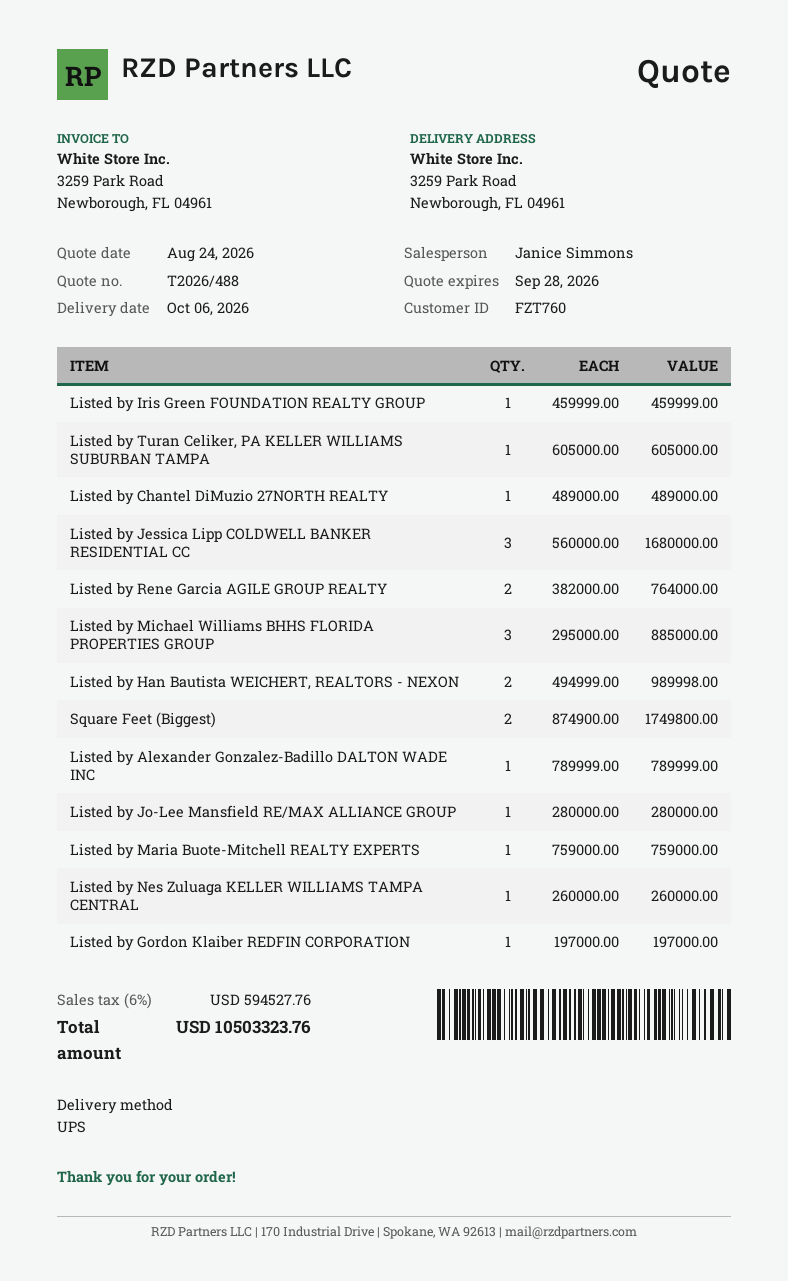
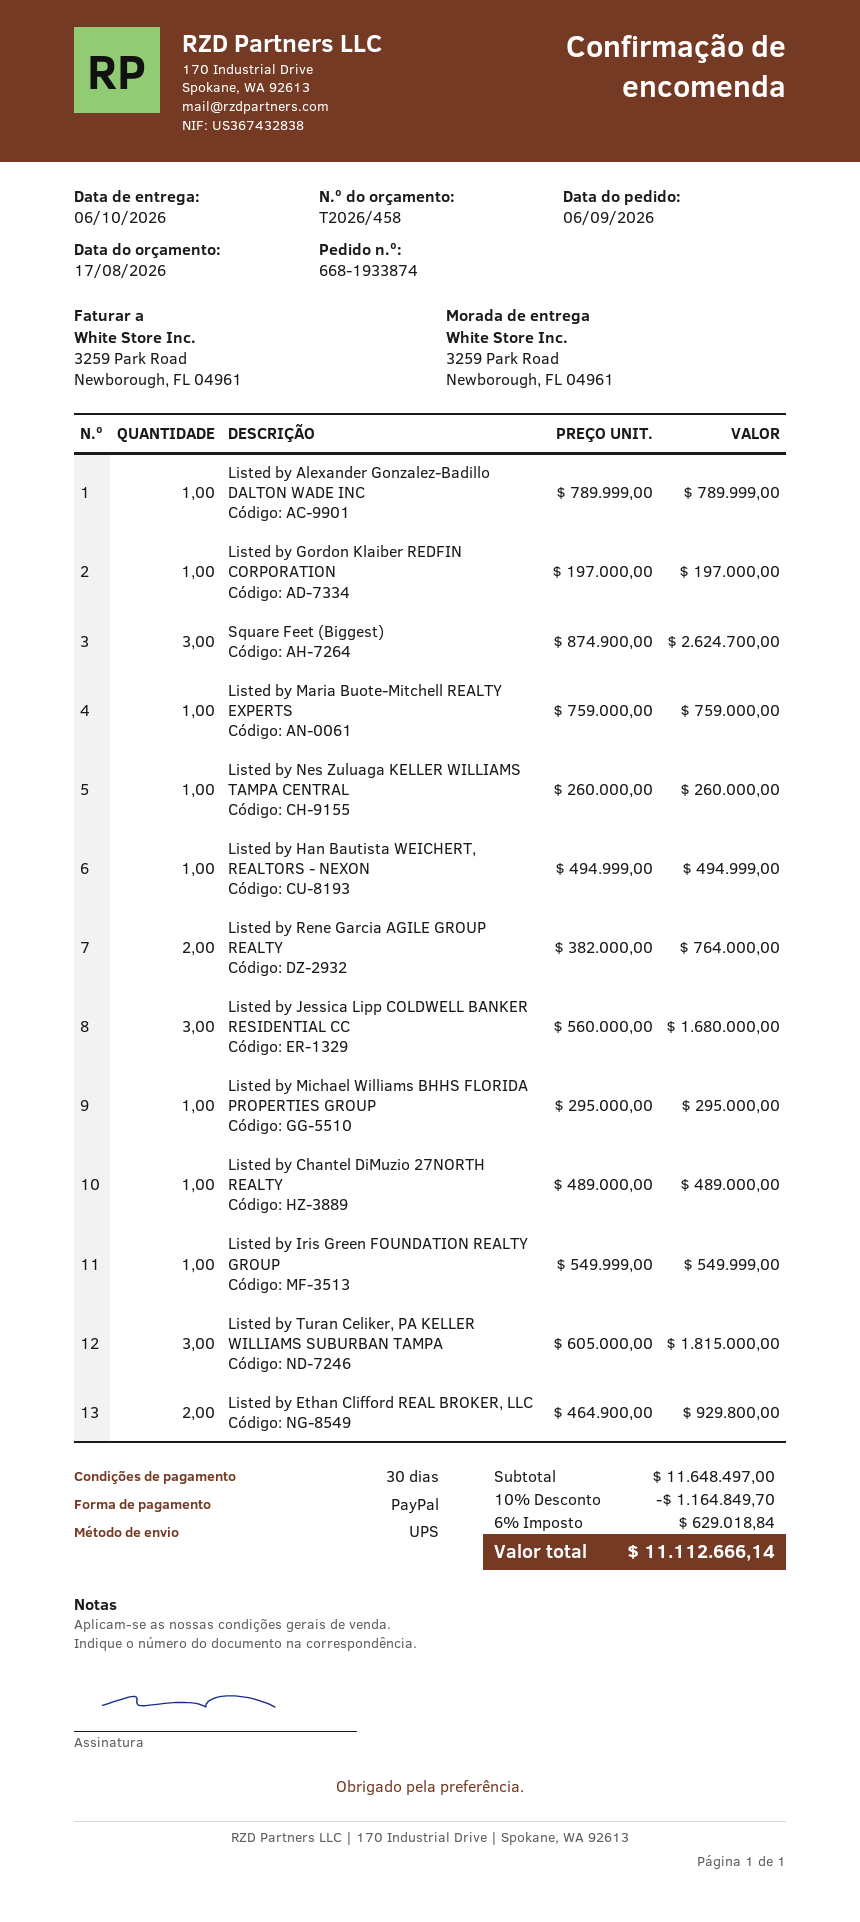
quote number: T2026/488 -> T2026/458
quote date: 2026-08-24 -> 2026-08-17
Listed by Iris Green FOUNDATION REALTY GROUP: 1 x 459999.00 = 459999.00 -> 1 x 549999.00 = 549999.00
Listed by Turan Celiker, PA KELLER WILLIAMS SUBURBAN TAMPA: 1 x 605000.00 = 605000.00 -> 3 x 605000.00 = 1815000.00
Listed by Michael Williams BHHS FLORIDA PROPERTIES GROUP: 3 x 295000.00 = 885000.00 -> 1 x 295000.00 = 295000.00
Listed by Han Bautista WEICHERT, REALTORS - NEXON: 2 x 494999.00 = 989998.00 -> 1 x 494999.00 = 494999.00
Square Feet (Biggest): 2 x 874900.00 = 1749800.00 -> 3 x 874900.00 = 2624700.00
Listed by Jo-Lee Mansfield RE/MAX ALLIANCE GROUP: 1 x 280000.00 = 280000.00 -> none
Listed by Ethan Clifford REAL BROKER, LLC: none -> 2 x 464900.00 = 929800.00
discount: none -> 10% = 1164849.70
tax: 6% = 594527.76 -> 6% = 629018.84
total: 10503323.76 -> 11112666.14

